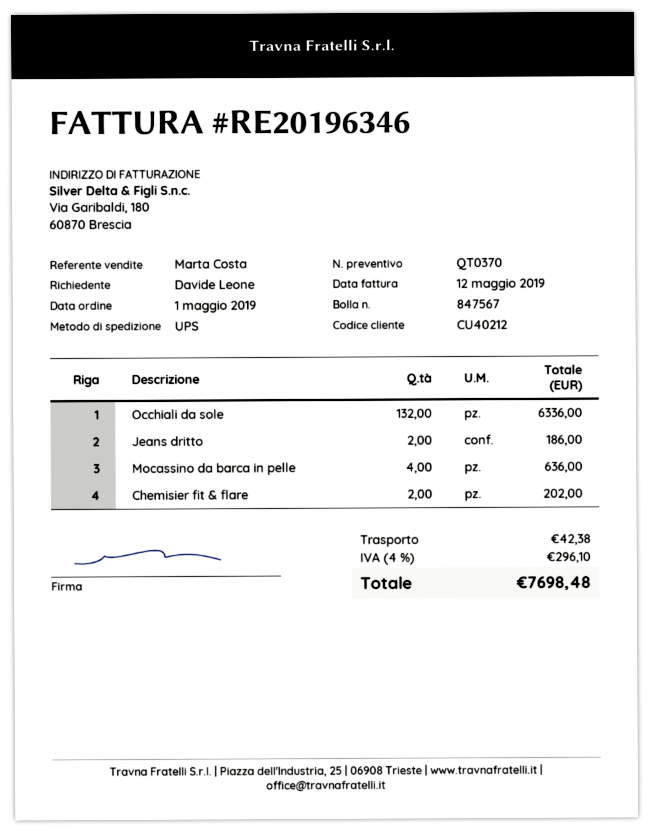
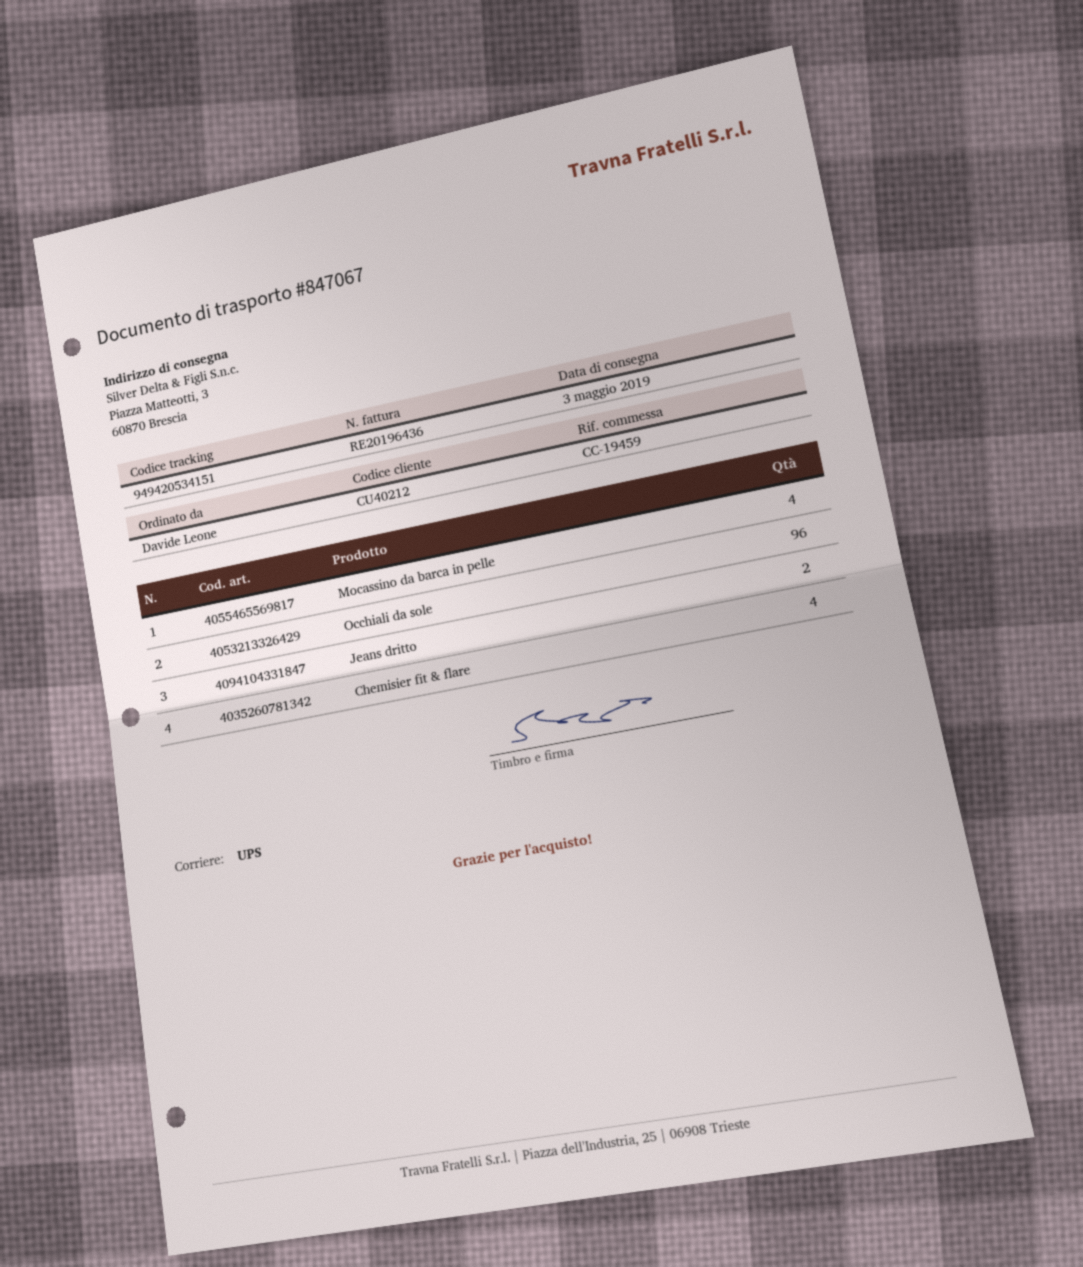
delivery note number: 847567 -> 847067
invoice number: RE20196346 -> RE20196436
Occhiali da sole: 132 -> 96
Chemisier fit & flare: 2 -> 4

